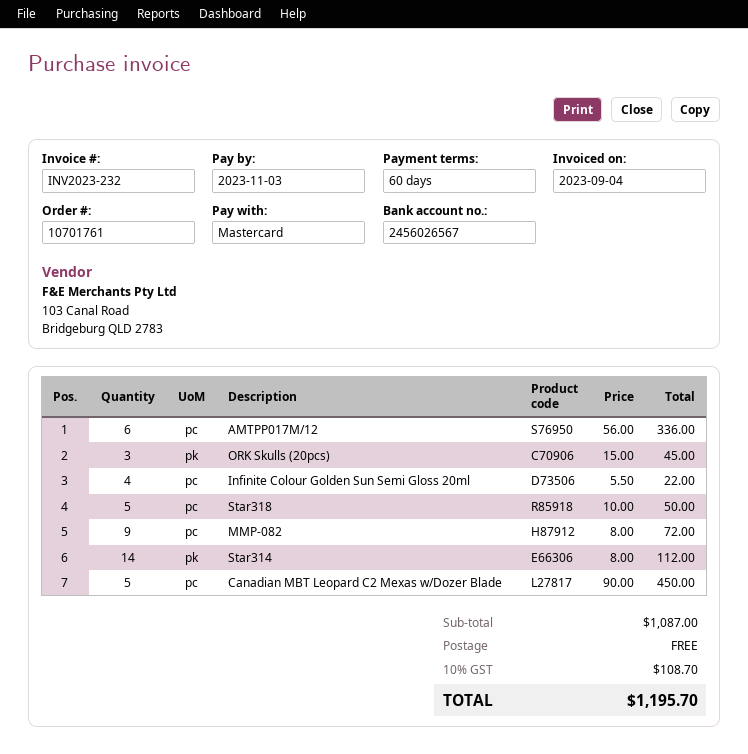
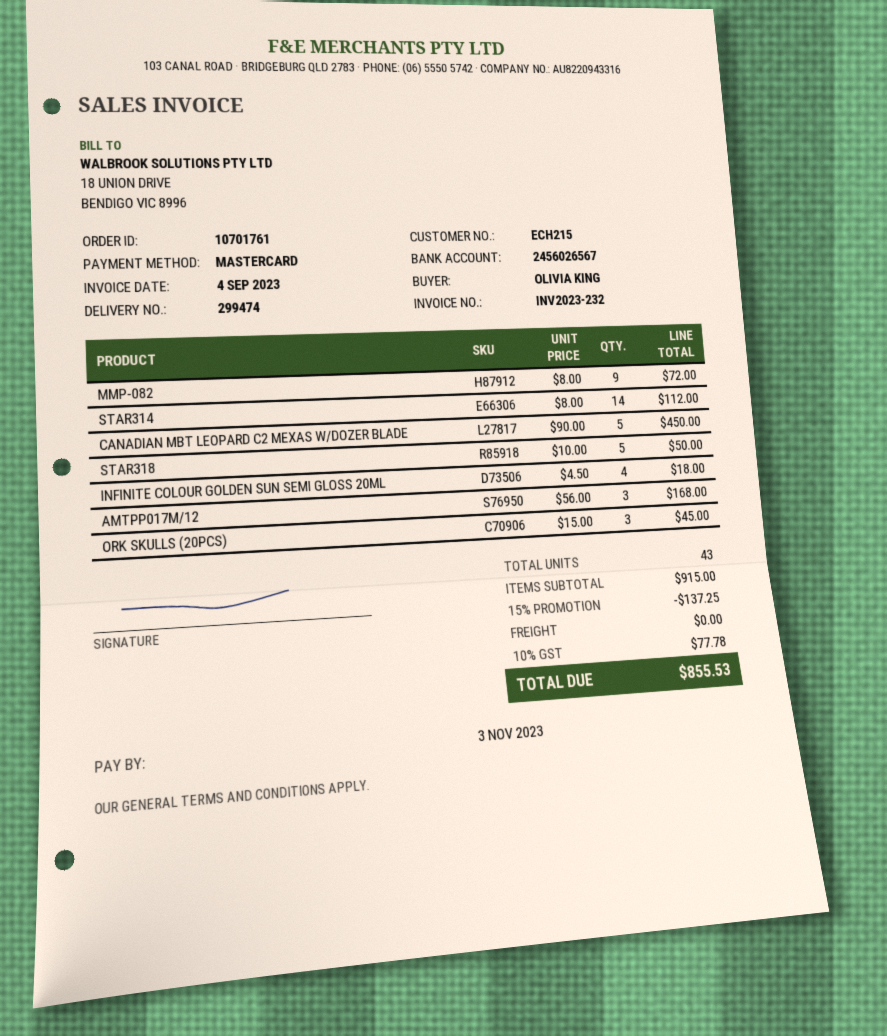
AMTPP017M/12: 6 x 56.00 = 336.00 -> 3 x 56.00 = 168.00
Infinite Colour Golden Sun Semi Gloss 20ml: 4 x 5.50 = 22.00 -> 4 x 4.50 = 18.00
subtotal: 1087.00 -> 915.00
discount: none -> 15% = 137.25
tax: 10% = 108.70 -> 10% = 77.78
total: 1195.70 -> 855.53

